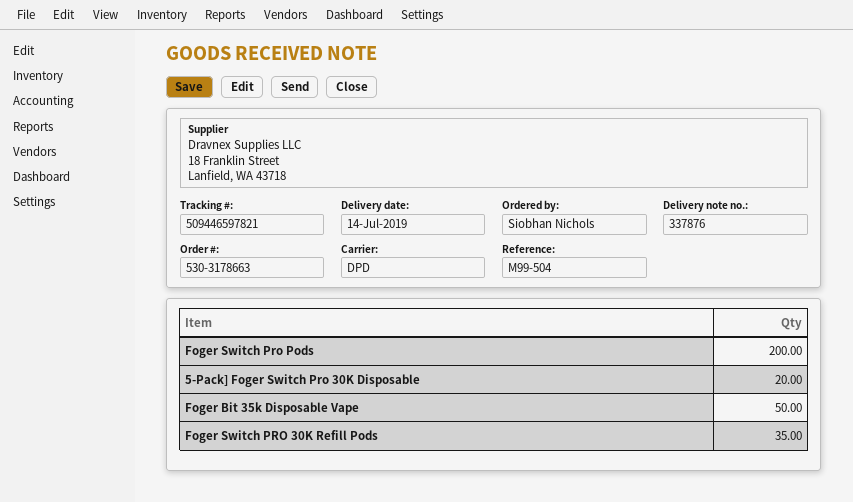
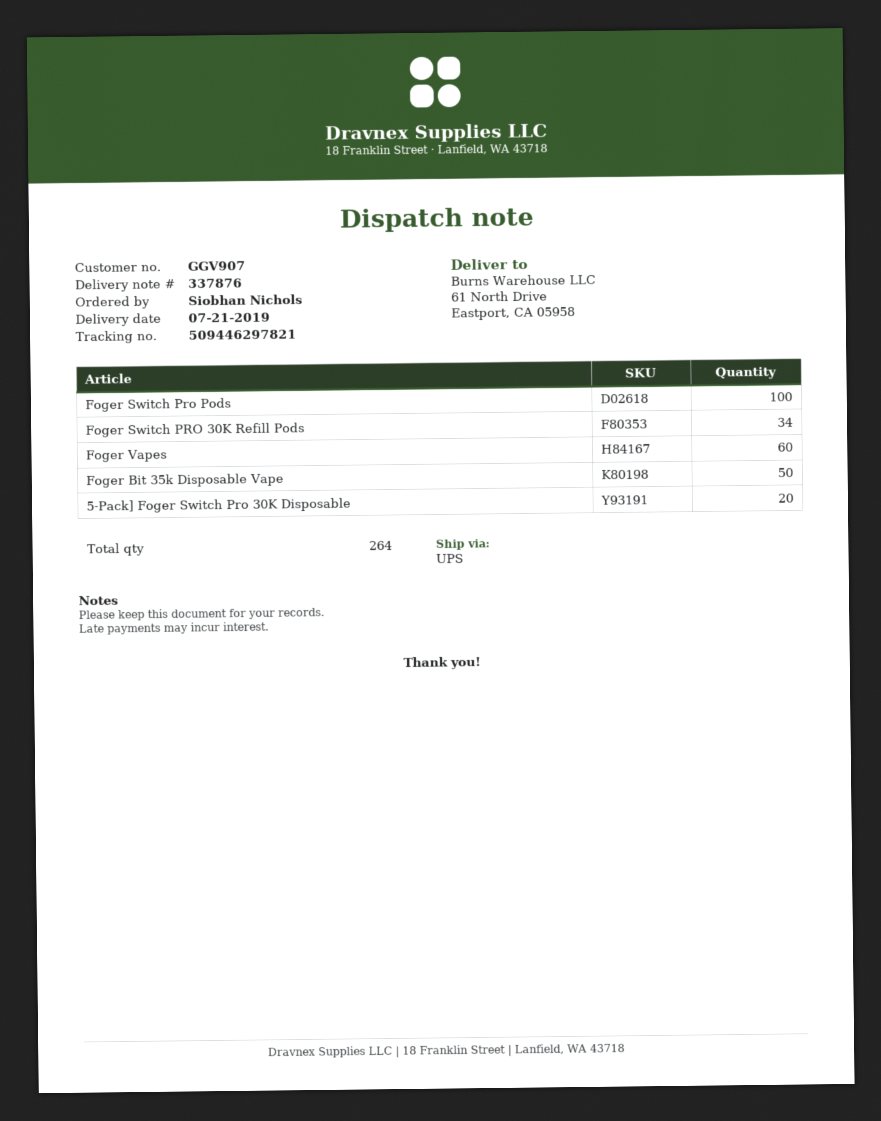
delivery date: 2019-07-14 -> 2019-07-21
shipping method: DPD -> UPS
tracking number: 509446597821 -> 509446297821
Foger Switch Pro Pods: 200 -> 100
Foger Switch PRO 30K Refill Pods: 35 -> 34
Foger Vapes: none -> 60

